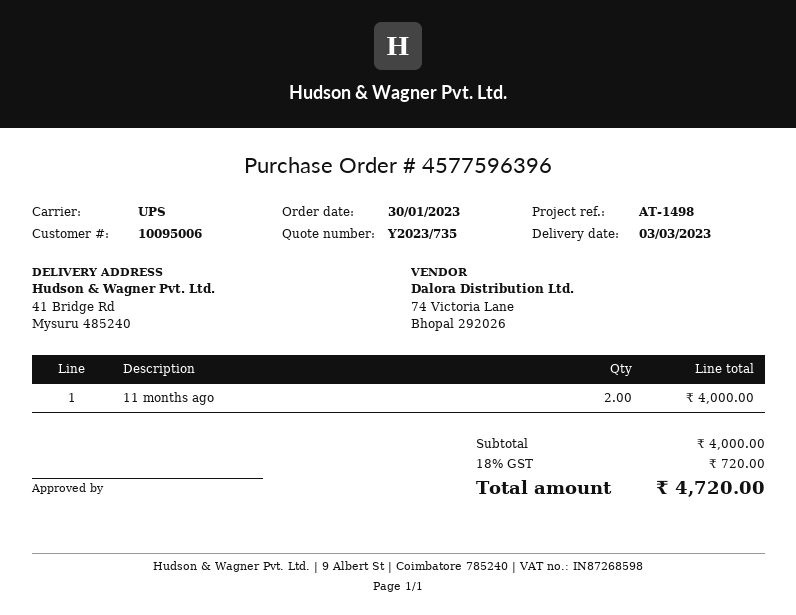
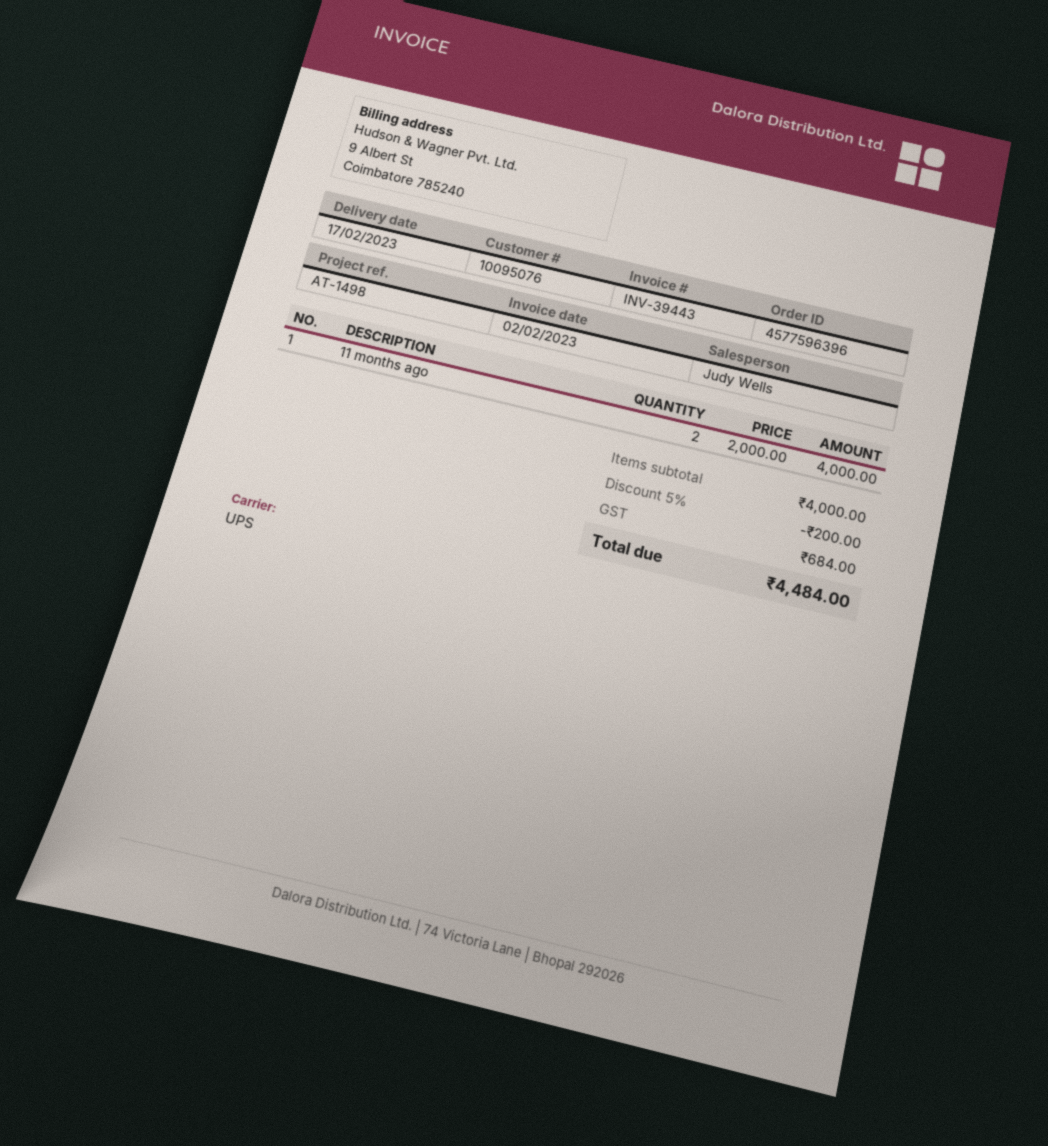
delivery date: 2023-03-03 -> 2023-02-17
customer number: 10095006 -> 10095076
discount: none -> 5% = 200.00
tax: 720.00 -> 684.00
total: 4720.00 -> 4484.00

